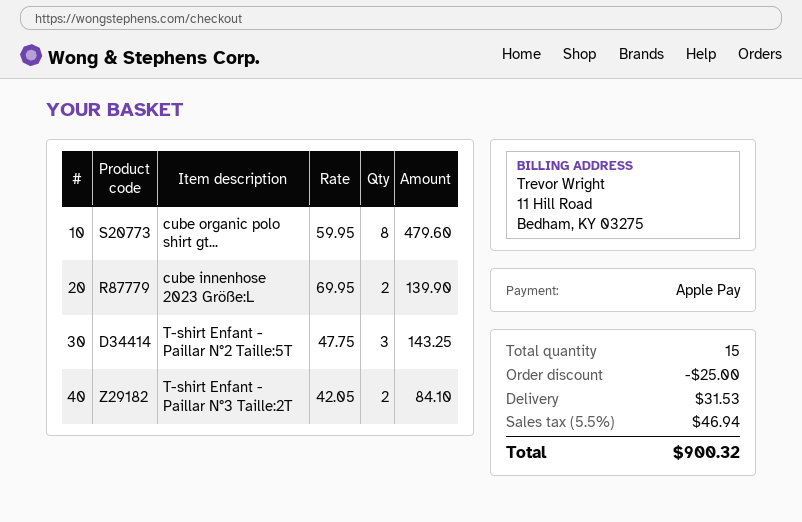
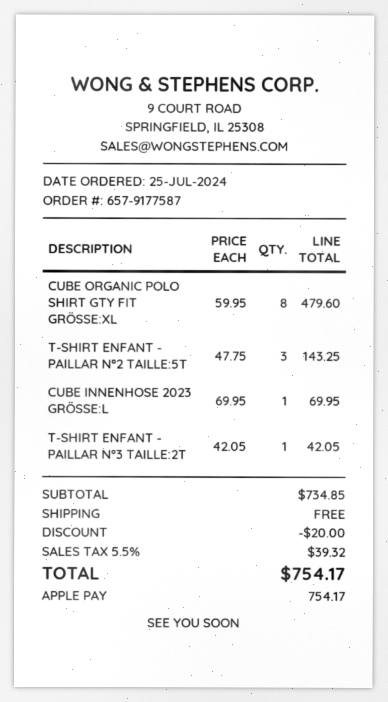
cube innenhose 2023 Größe:L: 2 x 69.95 = 139.90 -> 1 x 69.95 = 69.95
T-shirt Enfant - Paillar N°3 Taille:2T: 2 x 42.05 = 84.10 -> 1 x 42.05 = 42.05
discount: 25.00 -> 20.00
shipping: 31.53 -> 0.00
tax: 5.5% = 46.94 -> 5.5% = 39.32
total: 900.32 -> 754.17

